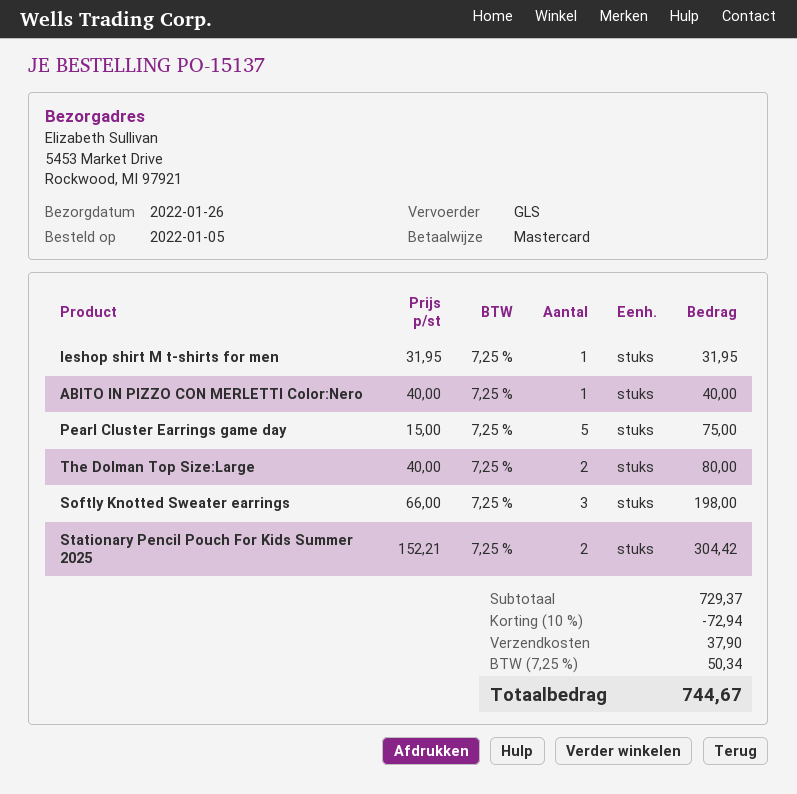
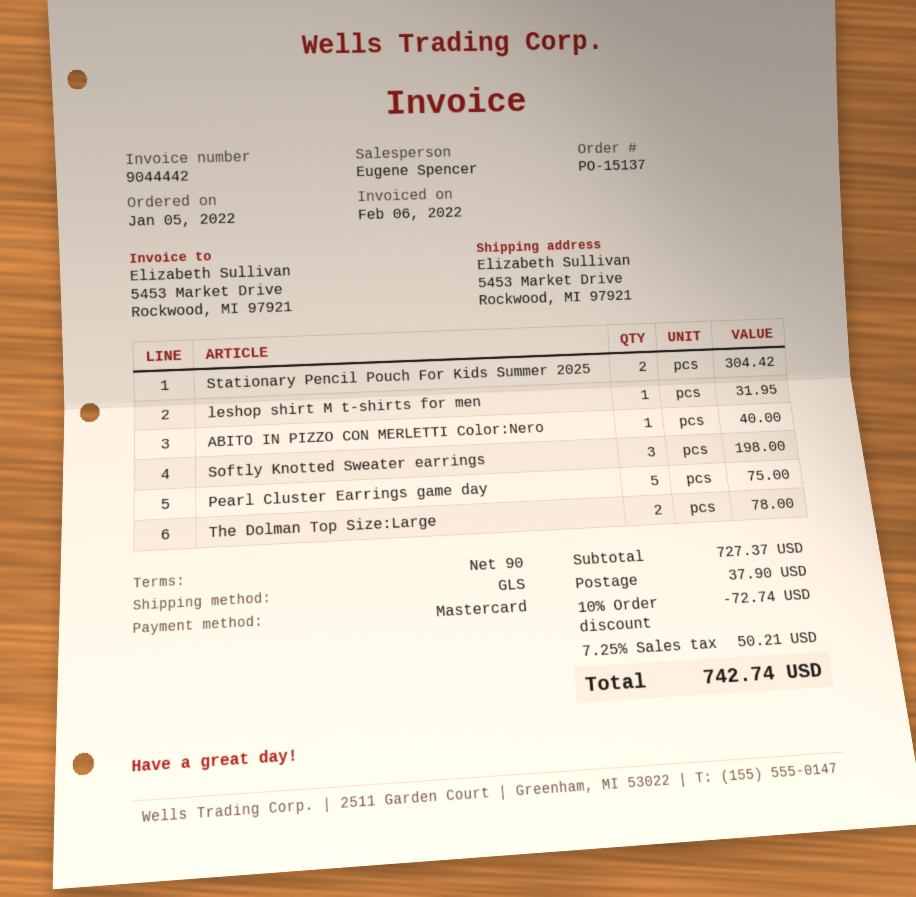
The Dolman Top Size:Large: 2 for 80.00 -> 2 for 78.00
subtotal: 729.37 -> 727.37
discount: 10% = 72.94 -> 10% = 72.74
tax: 7.25% = 50.34 -> 7.25% = 50.21
total: 744.67 -> 742.74

